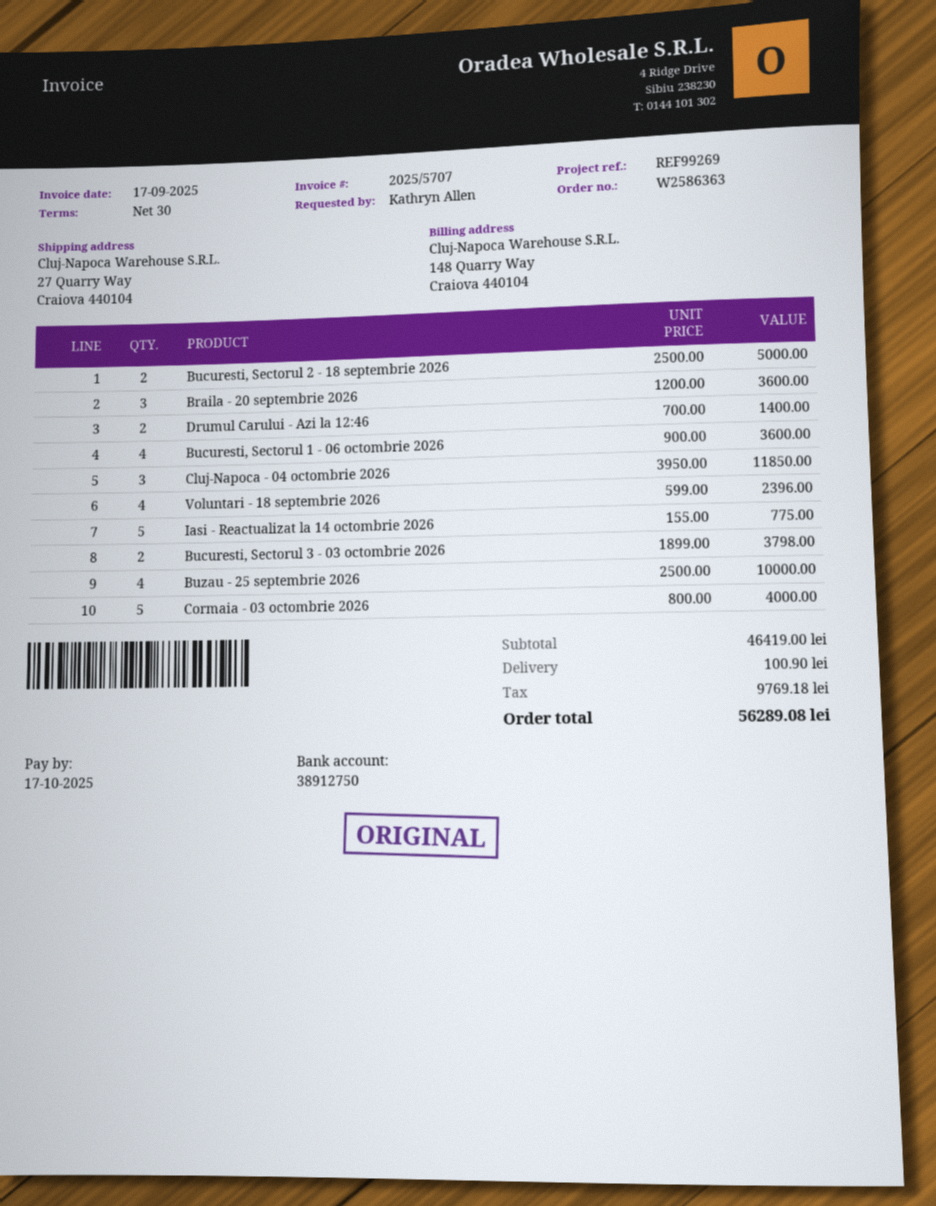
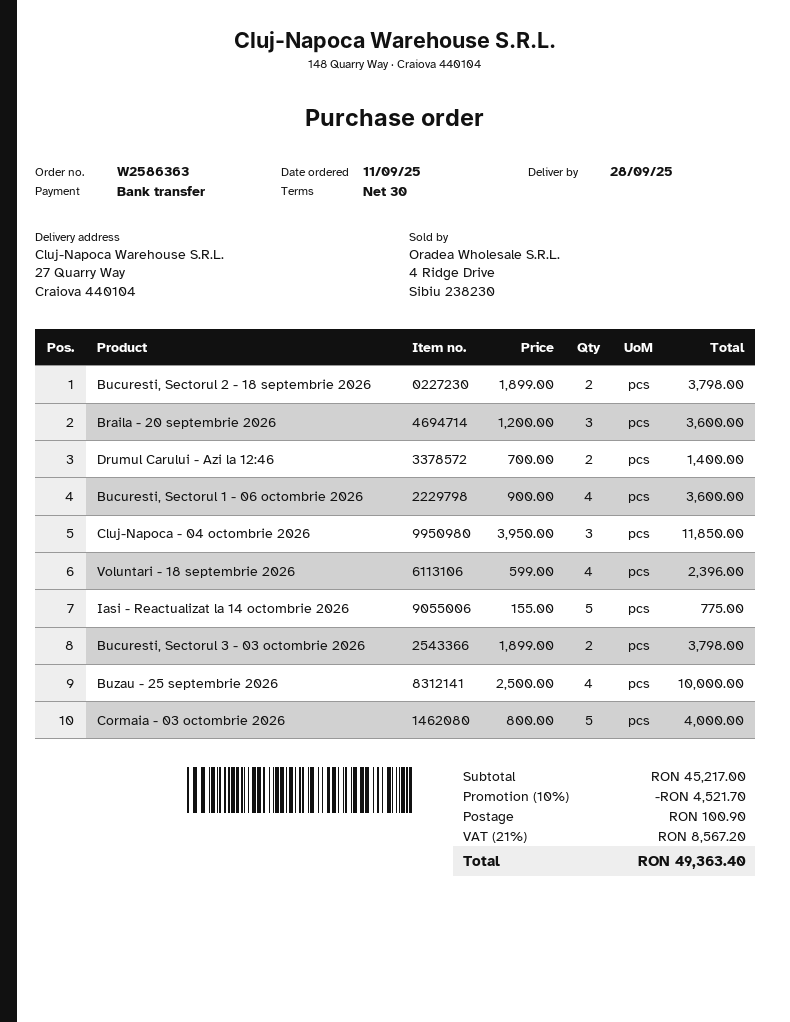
Bucuresti, Sectorul 2 - 18 septembrie 2026: 2 x 2500.00 = 5000.00 -> 2 x 1899.00 = 3798.00
subtotal: 46419.00 -> 45217.00
discount: none -> 10% = 4521.70
tax: 9769.18 -> 8567.20
total: 56289.08 -> 49363.40

